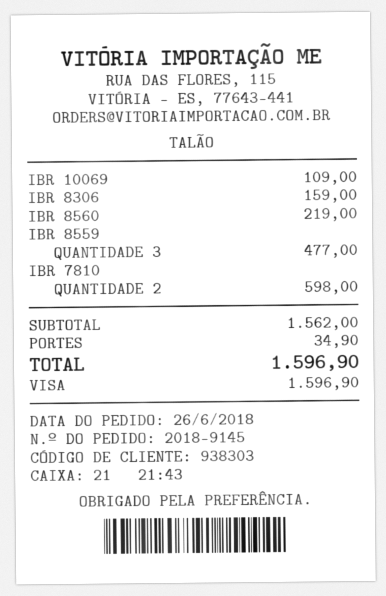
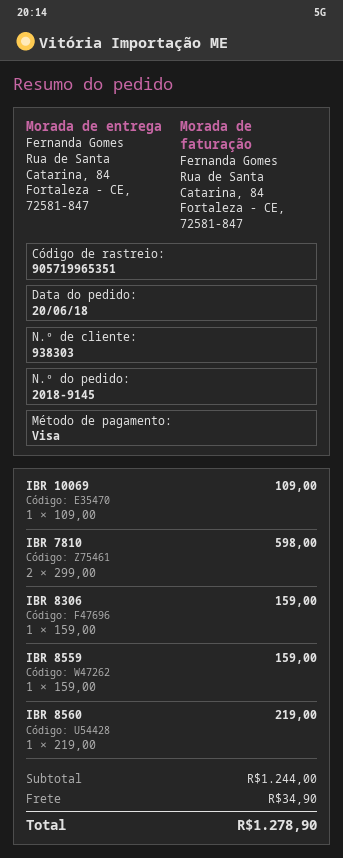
order date: 2018-06-26 -> 2018-06-20
IBR 8559: 3 for 477.00 -> 1 for 159.00
subtotal: 1562.00 -> 1244.00
total: 1596.90 -> 1278.90

